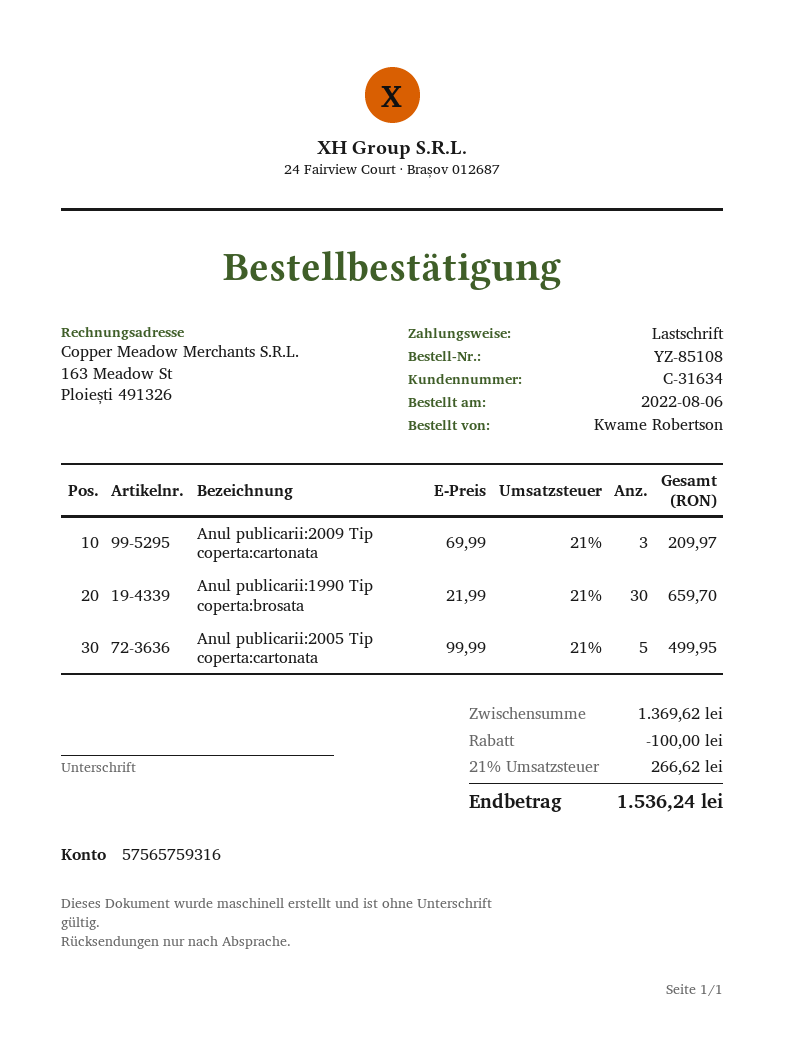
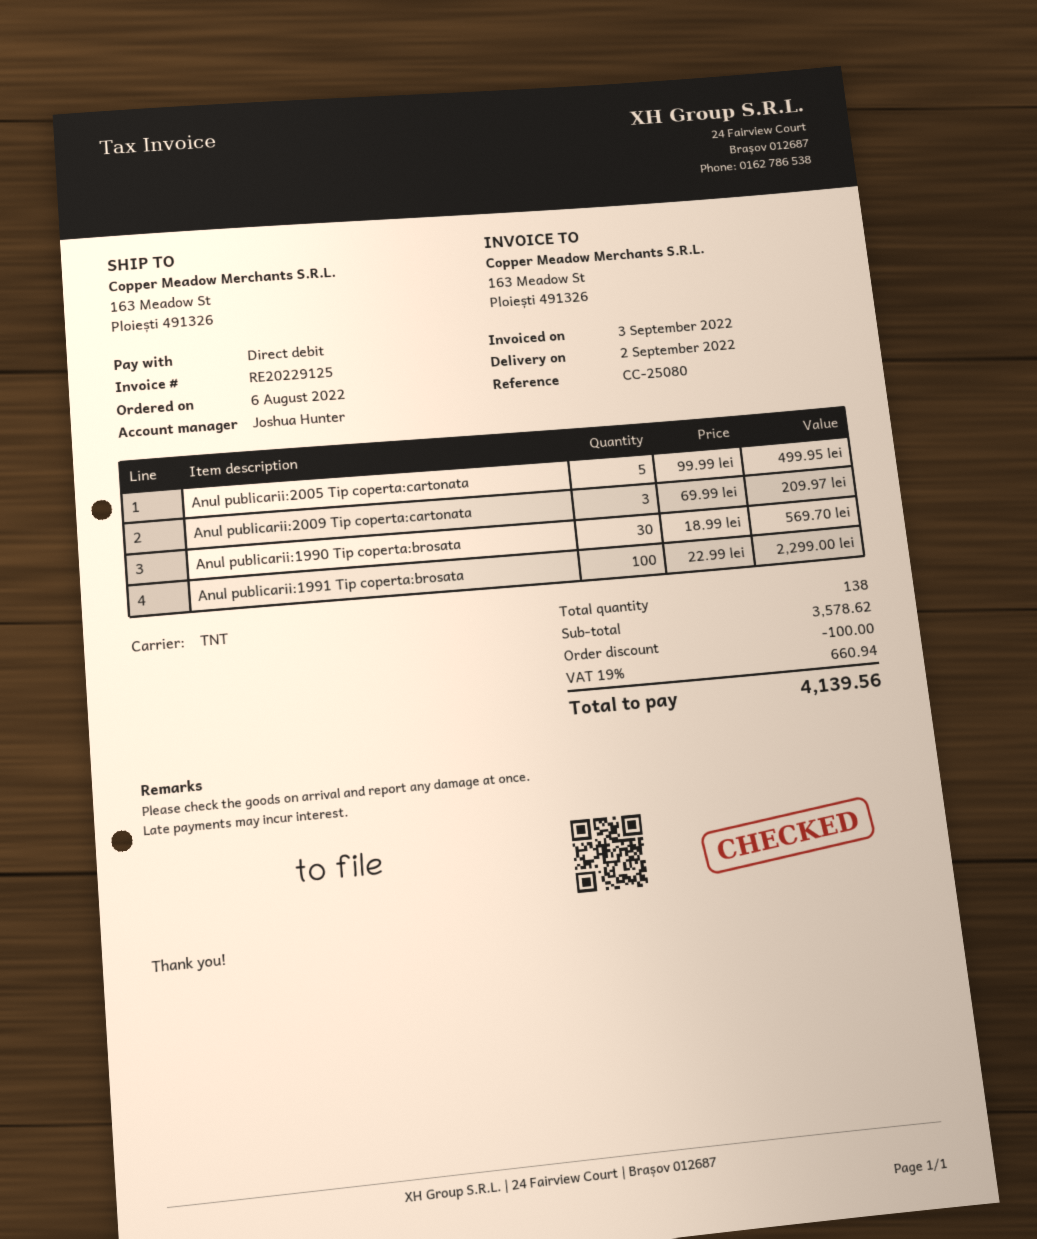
Anul publicarii:1990 Tip coperta:brosata: 30 x 21.99 = 659.70 -> 30 x 18.99 = 569.70
Anul publicarii:1991 Tip coperta:brosata: none -> 100 x 22.99 = 2299.00
subtotal: 1369.62 -> 3578.62
tax: 21% = 266.62 -> 19% = 660.94
total: 1536.24 -> 4139.56

